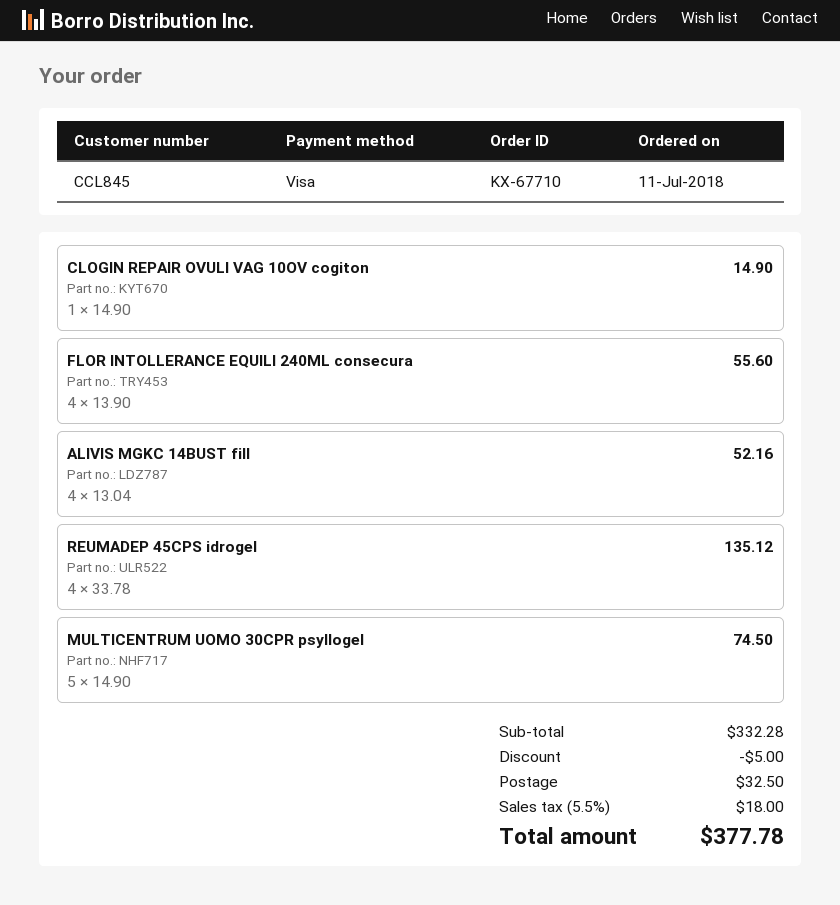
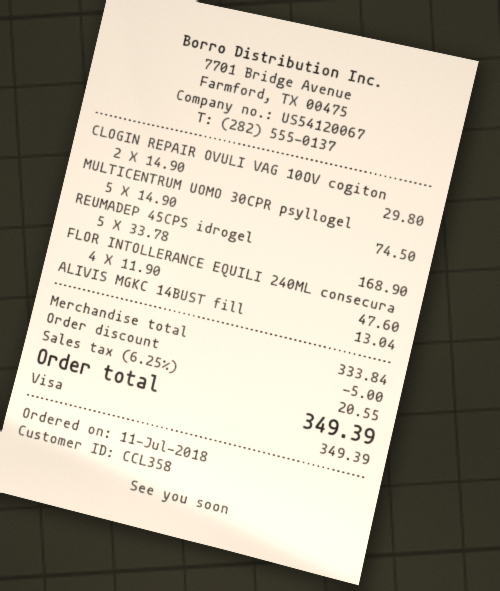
customer number: CCL845 -> CCL358
CLOGIN REPAIR OVULI VAG 10OV cogiton: 1 x 14.90 = 14.90 -> 2 x 14.90 = 29.80
FLOR INTOLLERANCE EQUILI 240ML consecura: 4 x 13.90 = 55.60 -> 4 x 11.90 = 47.60
ALIVIS MGKC 14BUST fill: 4 x 13.04 = 52.16 -> 1 x 13.04 = 13.04
REUMADEP 45CPS idrogel: 4 x 33.78 = 135.12 -> 5 x 33.78 = 168.90
subtotal: 332.28 -> 333.84
shipping: 32.50 -> none
tax: 5.5% = 18.00 -> 6.25% = 20.55
total: 377.78 -> 349.39

